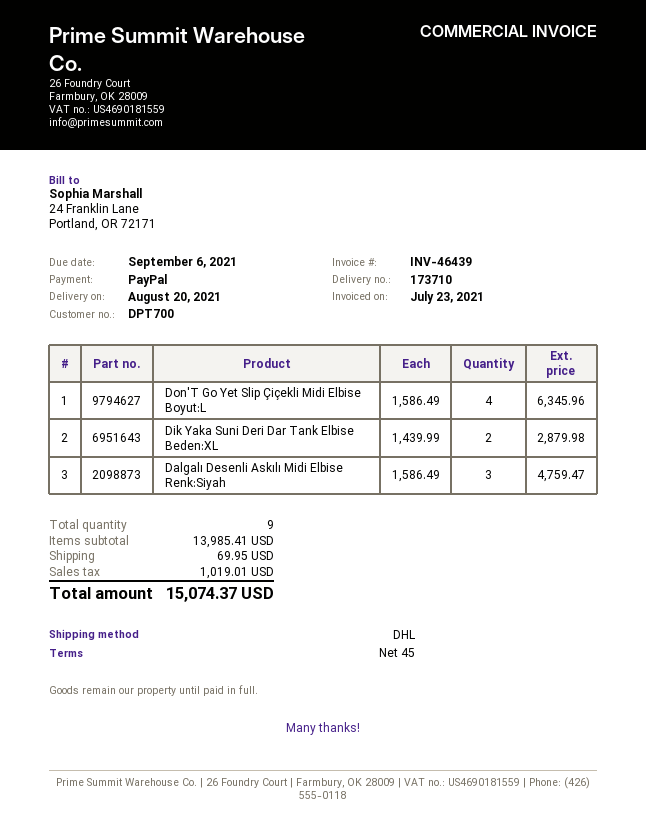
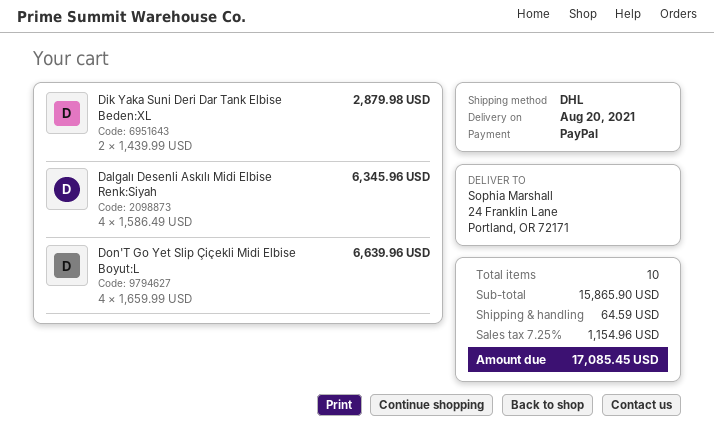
Don'T Go Yet Slip Çiçekli Midi Elbise Boyut:L: 4 x 1586.49 = 6345.96 -> 4 x 1659.99 = 6639.96
Dalgalı Desenli Askılı Midi Elbise Renk:Siyah: 3 x 1586.49 = 4759.47 -> 4 x 1586.49 = 6345.96
total quantity: 9 -> 10
subtotal: 13985.41 -> 15865.90
shipping: 69.95 -> 64.59
tax: 1019.01 -> 1154.96
total: 15074.37 -> 17085.45

